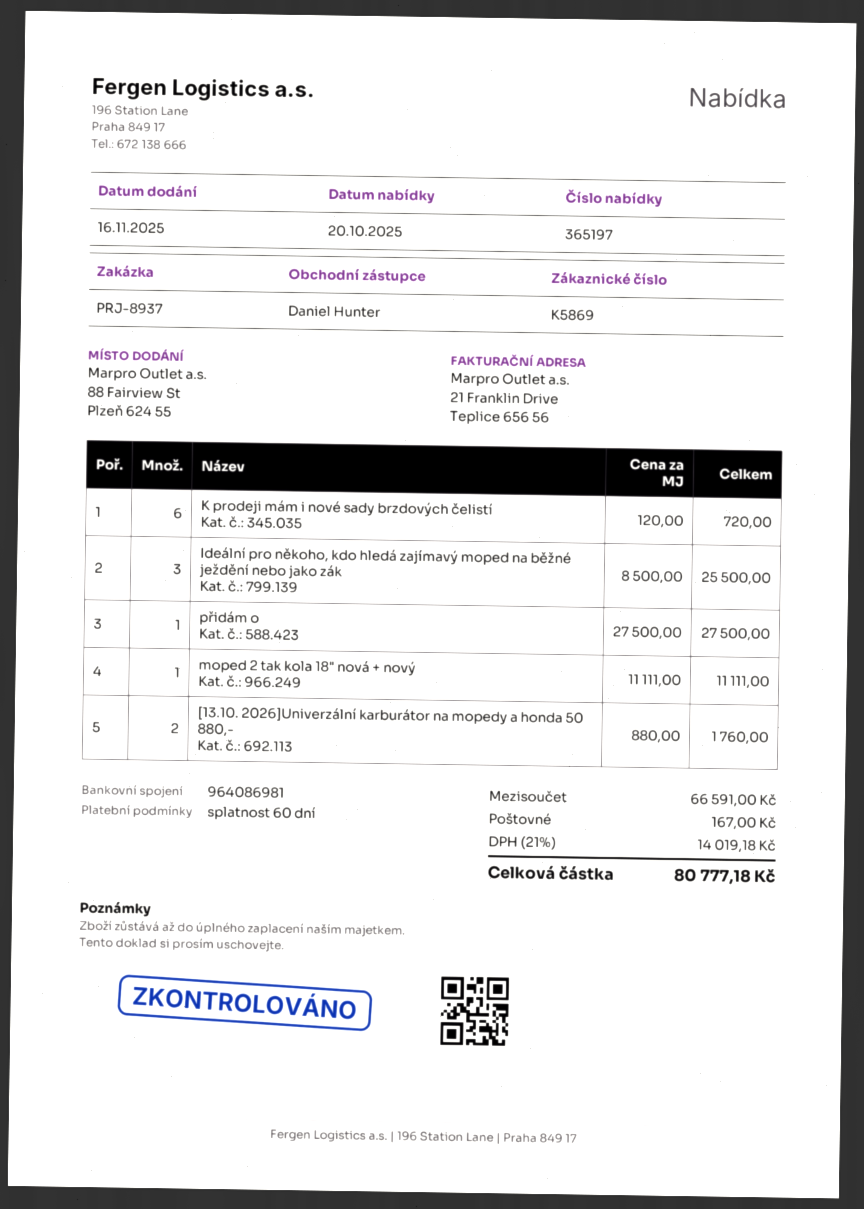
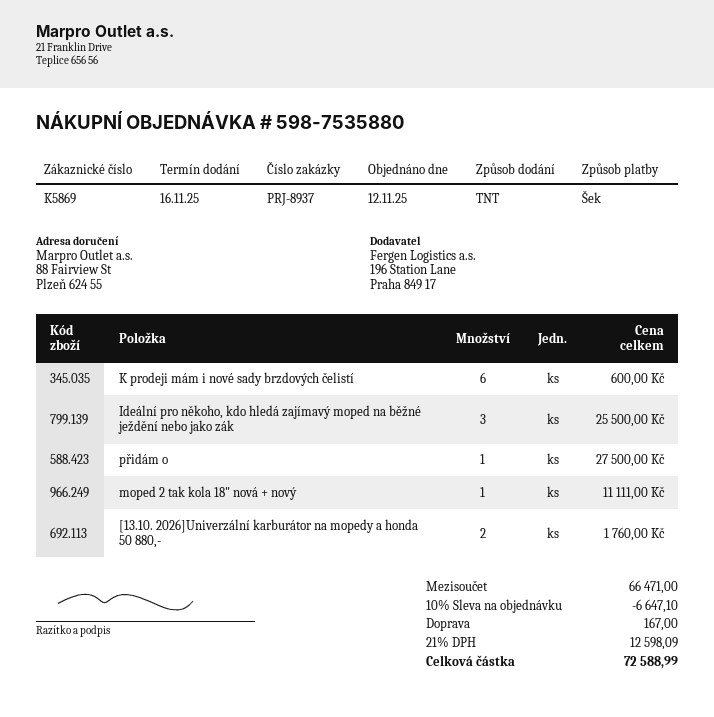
K prodeji mám i nové sady brzdových čelistí: 6 for 720.00 -> 6 for 600.00
subtotal: 66591.00 -> 66471.00
discount: none -> 10% = 6647.10
tax: 21% = 14019.18 -> 21% = 12598.09
total: 80777.18 -> 72588.99

